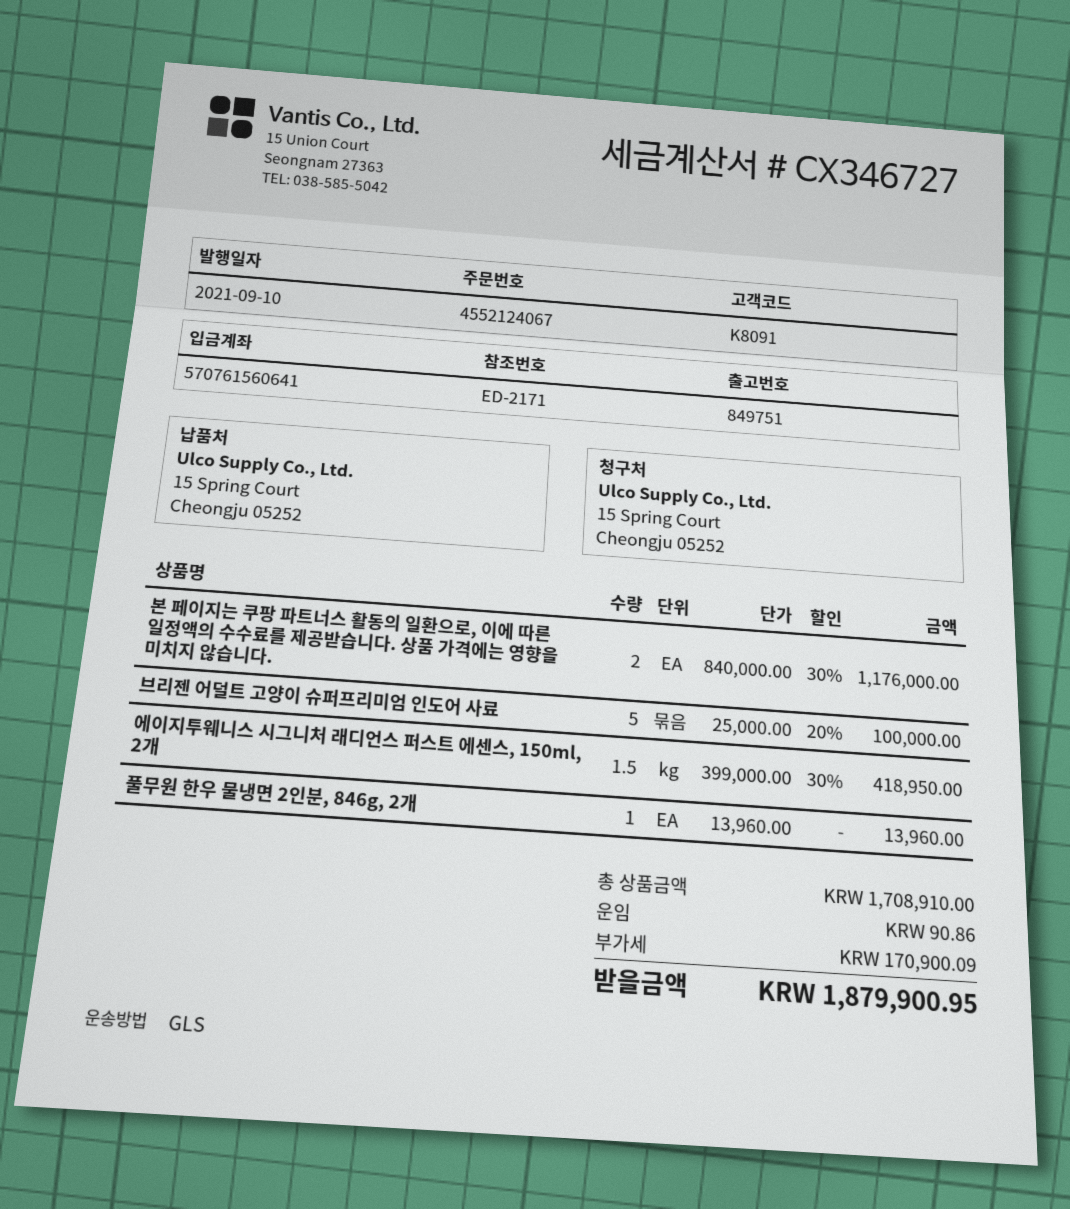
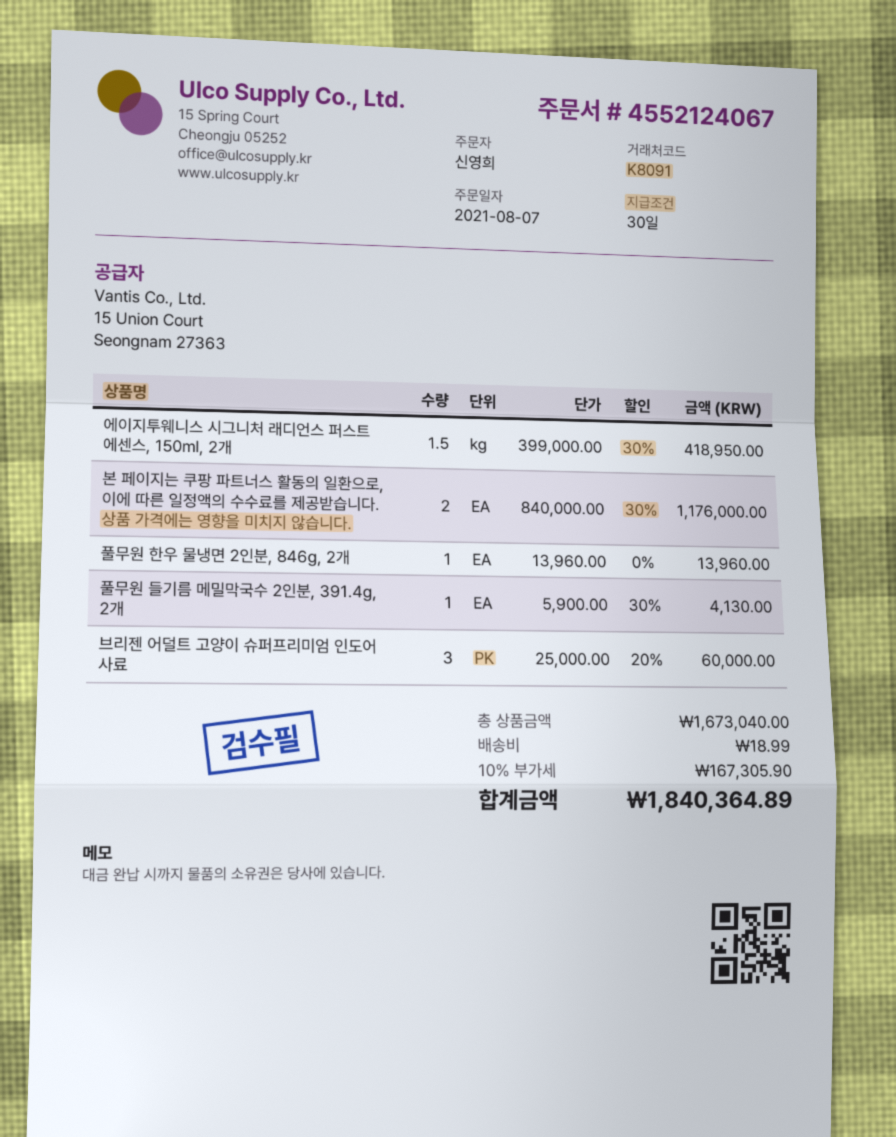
브리젠 어덜트 고양이 슈퍼프리미엄 인도어 사료: 5 x 25000.00 - 20% = 100000.00 -> 3 x 25000.00 - 20% = 60000.00
풀무원 들기름 메밀막국수 2인분, 391.4g, 2개: none -> 1 x 5900.00 - 30% = 4130.00
subtotal: 1708910.00 -> 1673040.00
shipping: 90.86 -> 18.99
tax: 170900.09 -> 167305.90
total: 1879900.95 -> 1840364.89

